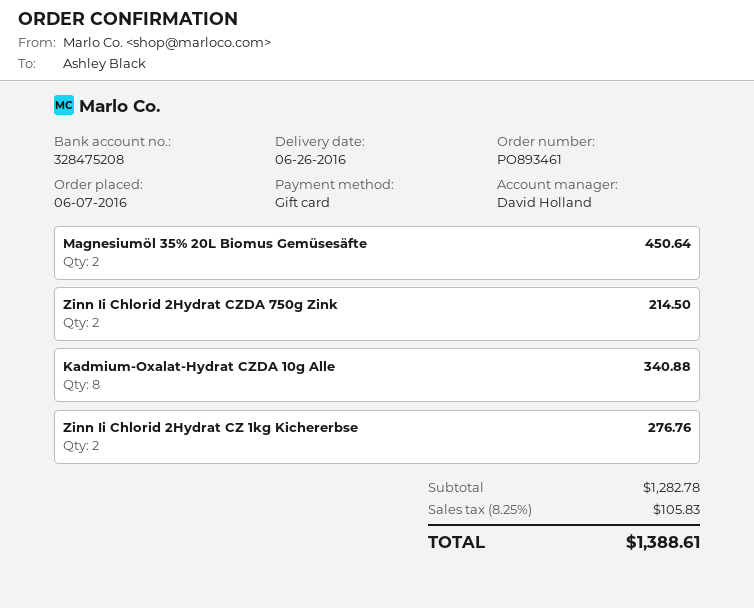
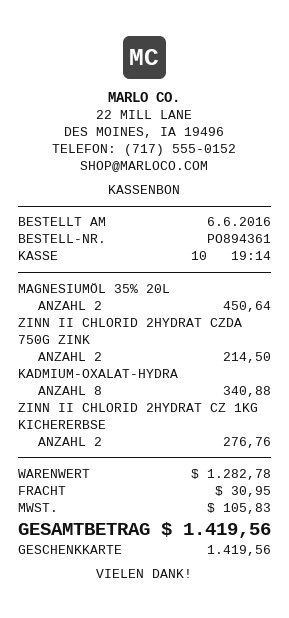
order number: PO893461 -> PO894361
order date: 2016-06-07 -> 2016-06-06
shipping: none -> 30.95
total: 1388.61 -> 1419.56

